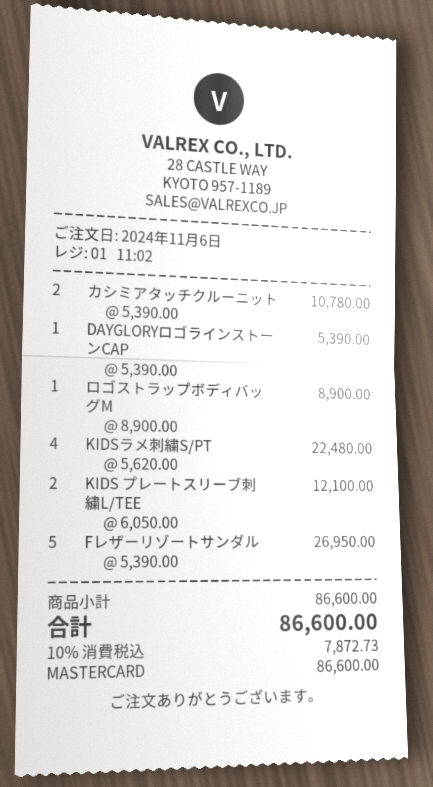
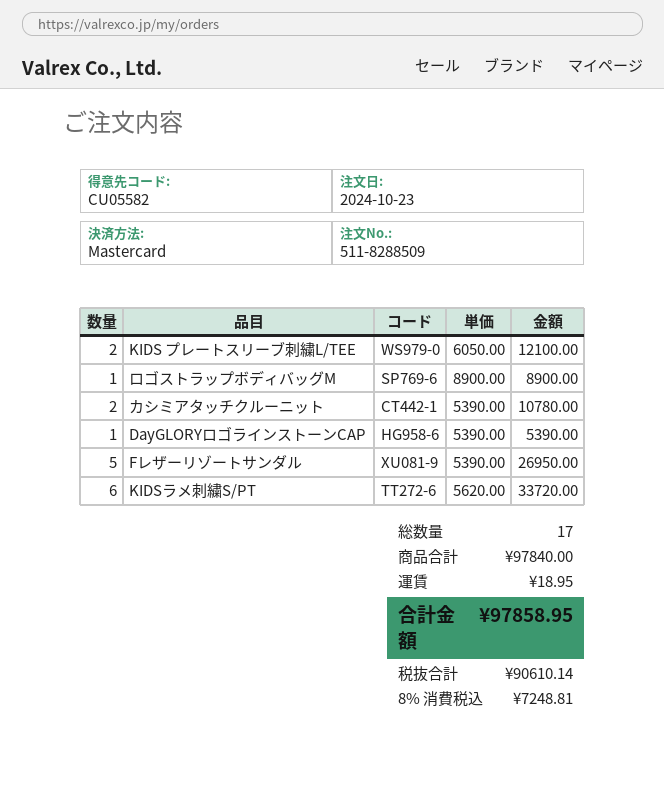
order date: 2024-11-06 -> 2024-10-23
KIDSラメ刺繍S/PT: 4 x 5620.00 = 22480.00 -> 6 x 5620.00 = 33720.00
subtotal: 86600.00 -> 97840.00
shipping: none -> 18.95
tax: 10% = 7872.73 -> 8% = 7248.81
total: 86600.00 -> 97858.95

